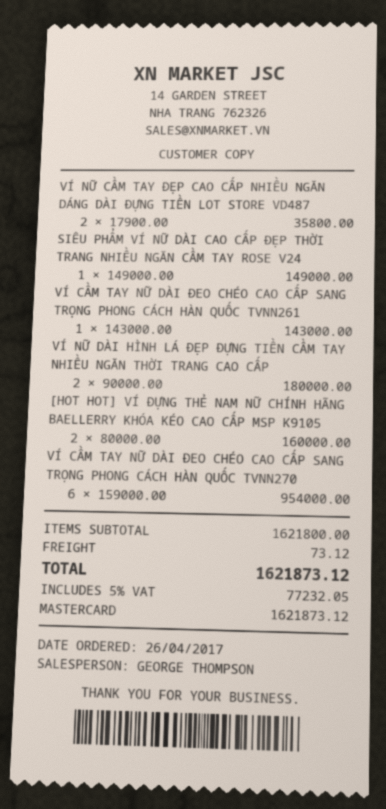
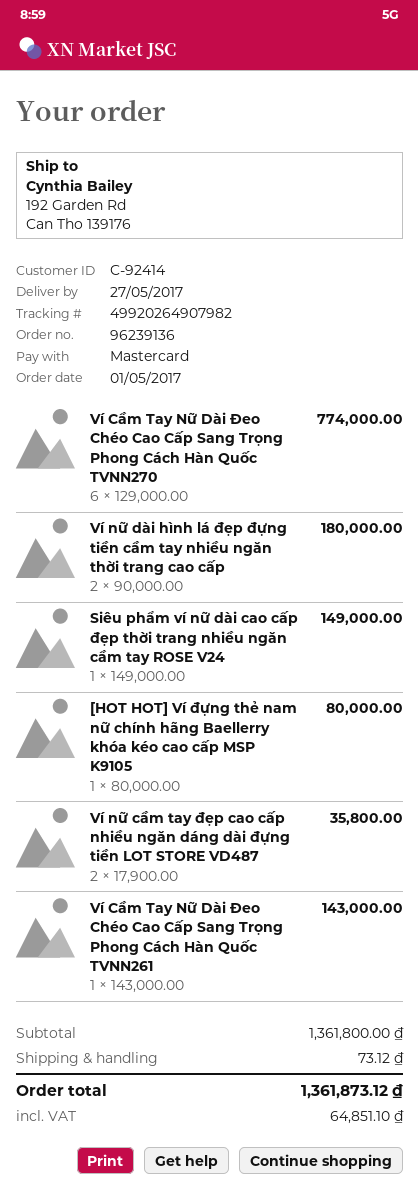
order date: 2017-04-26 -> 2017-05-01
[HOT HOT] VÍ ĐỰNG THẺ NAM NỮ CHÍNH HÃNG BAELLERRY KHÓA KÉO CAO CẤP MSP K9105: 2 x 80000.00 = 160000.00 -> 1 x 80000.00 = 80000.00
VÍ CẦM TAY NỮ DÀI ĐEO CHÉO CAO CẤP SANG TRỌNG PHONG CÁCH HÀN QUỐC TVNN270: 6 x 159000.00 = 954000.00 -> 6 x 129000.00 = 774000.00
subtotal: 1621800.00 -> 1361800.00
tax: 77232.05 -> 64851.10
total: 1621873.12 -> 1361873.12

